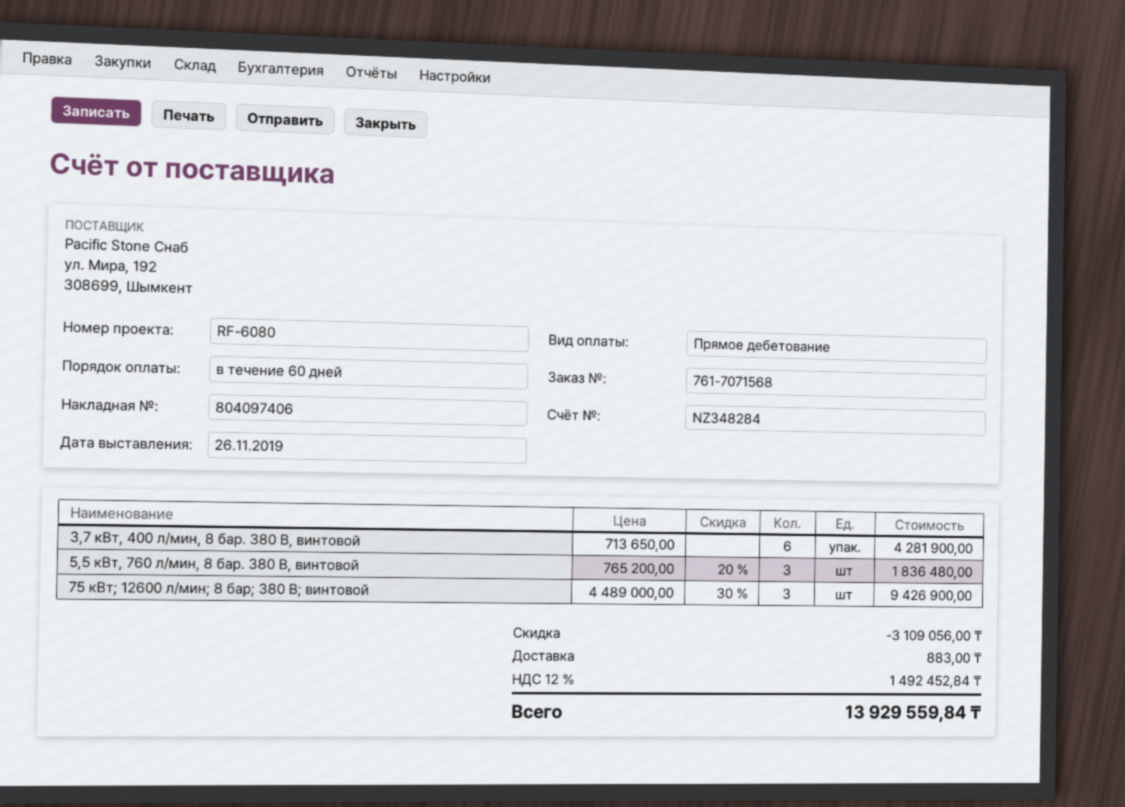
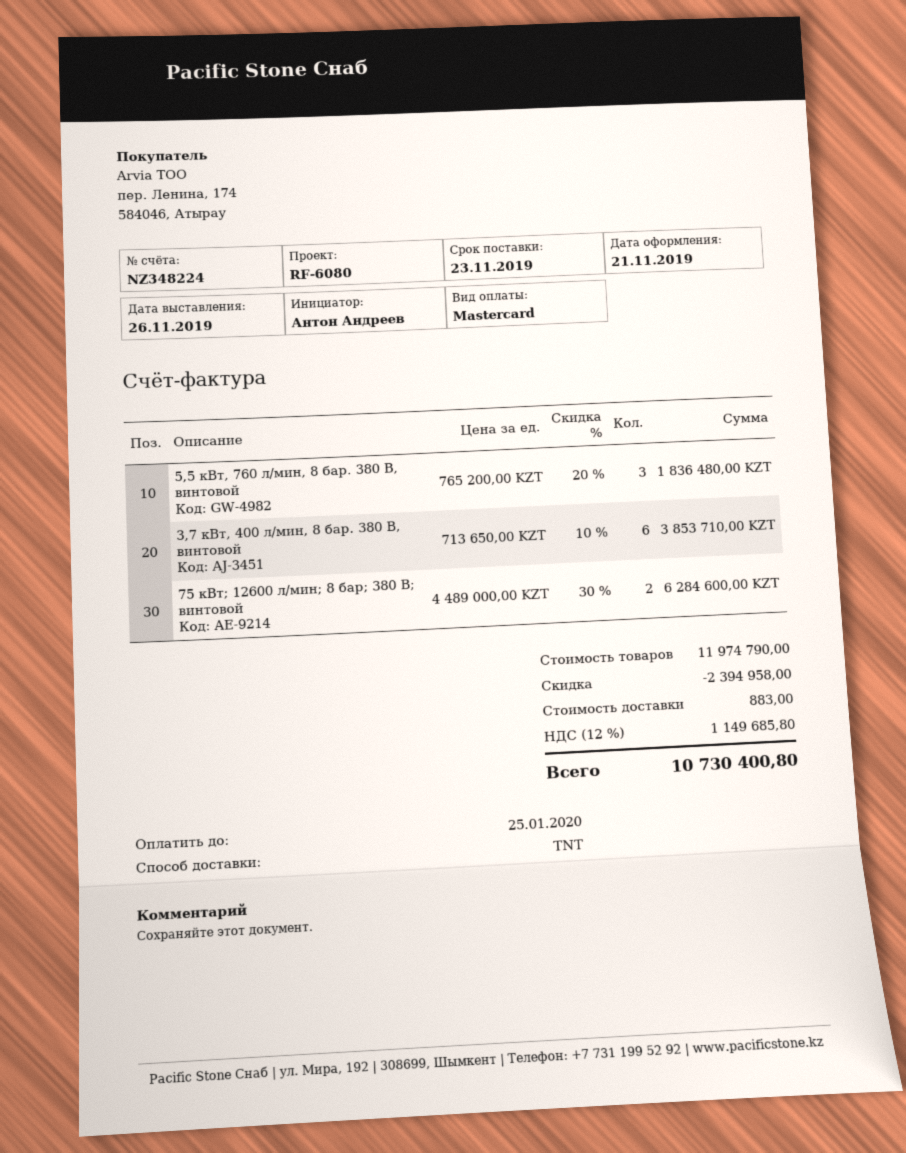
invoice number: NZ348284 -> NZ348224
payment method: direct debit -> Mastercard
3,7 кВт, 400 л/мин, 8 бар. 380 В, винтовой: 6 x 713650.00 = 4281900.00 -> 6 x 713650.00 - 10% = 3853710.00
75 кВт; 12600 л/мин; 8 бар; 380 В; винтовой: 3 x 4489000.00 - 30% = 9426900.00 -> 2 x 4489000.00 - 30% = 6284600.00
discount: 3109056.00 -> 2394958.00
tax: 12% = 1492452.84 -> 12% = 1149685.80
total: 13929559.84 -> 10730400.80

